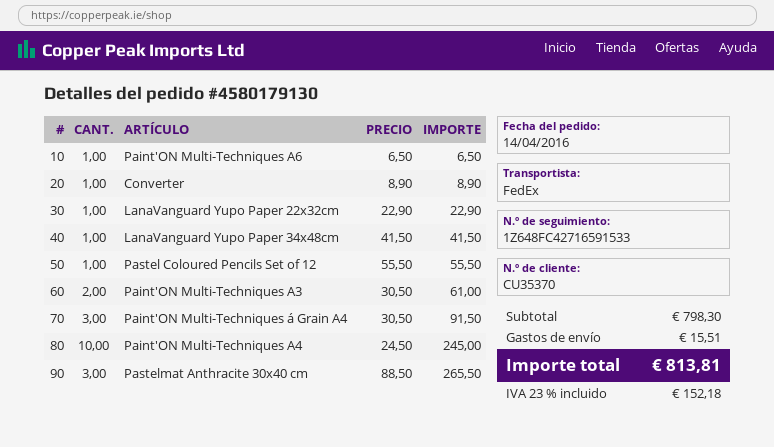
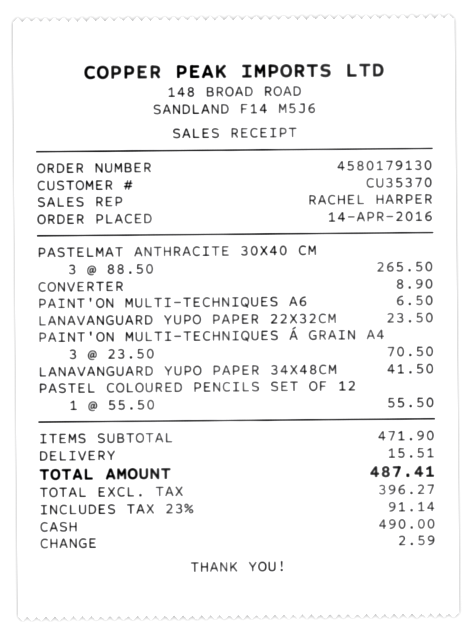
LanaVanguard Yupo Paper 22x32cm: 1 x 22.90 = 22.90 -> 1 x 23.50 = 23.50
Paint'ON Multi-Techniques A3: 2 x 30.50 = 61.00 -> none
Paint'ON Multi-Techniques á Grain A4: 3 x 30.50 = 91.50 -> 3 x 23.50 = 70.50
Paint'ON Multi-Techniques A4: 10 x 24.50 = 245.00 -> none
subtotal: 798.30 -> 471.90
tax: 23% = 152.18 -> 23% = 91.14
total: 813.81 -> 487.41

